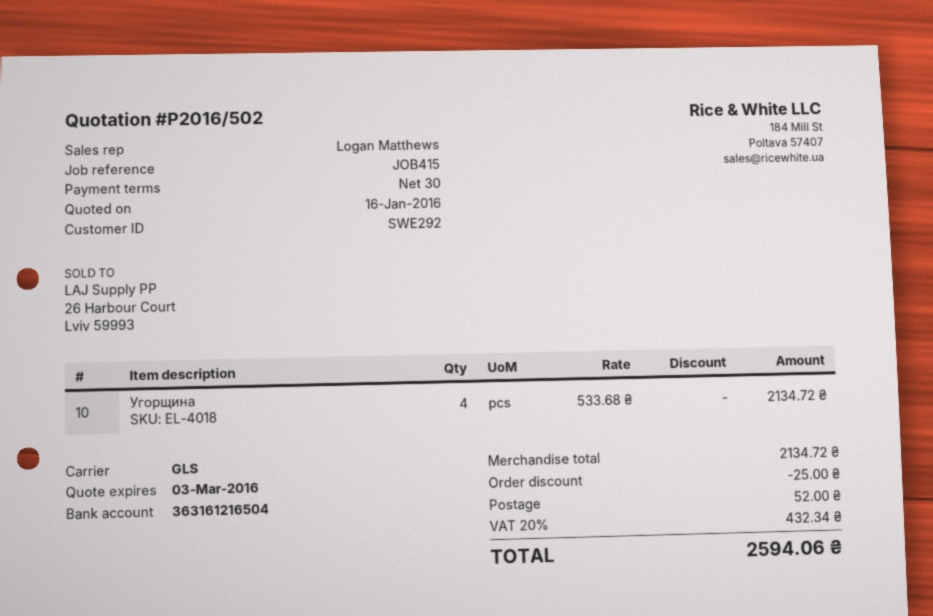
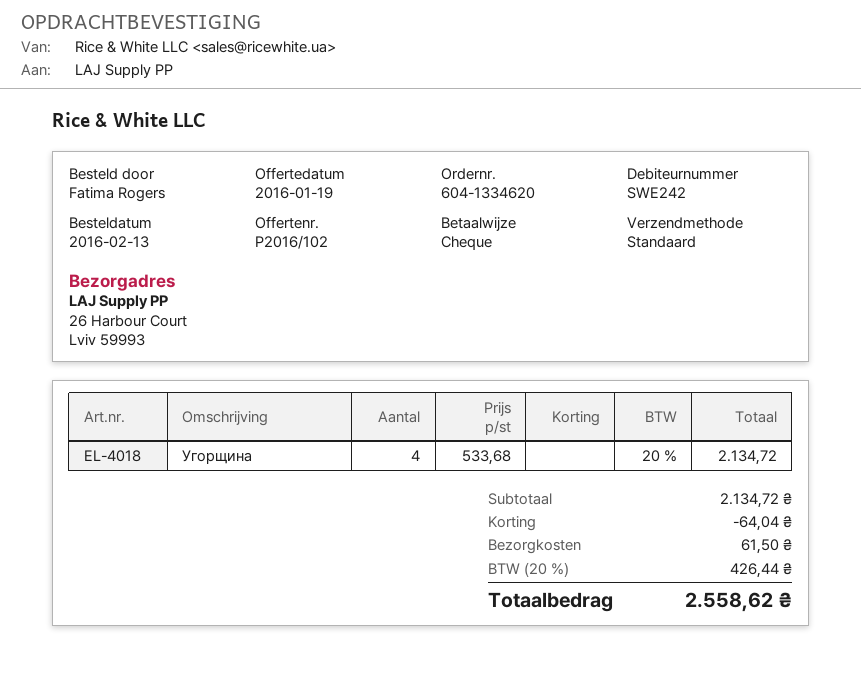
quote number: P2016/502 -> P2016/102
quote date: 2016-01-16 -> 2016-01-19
customer number: SWE292 -> SWE242
shipping method: GLS -> standard
discount: 25.00 -> 64.04
shipping: 52.00 -> 61.50
tax: 20% = 432.34 -> 20% = 426.44
total: 2594.06 -> 2558.62

